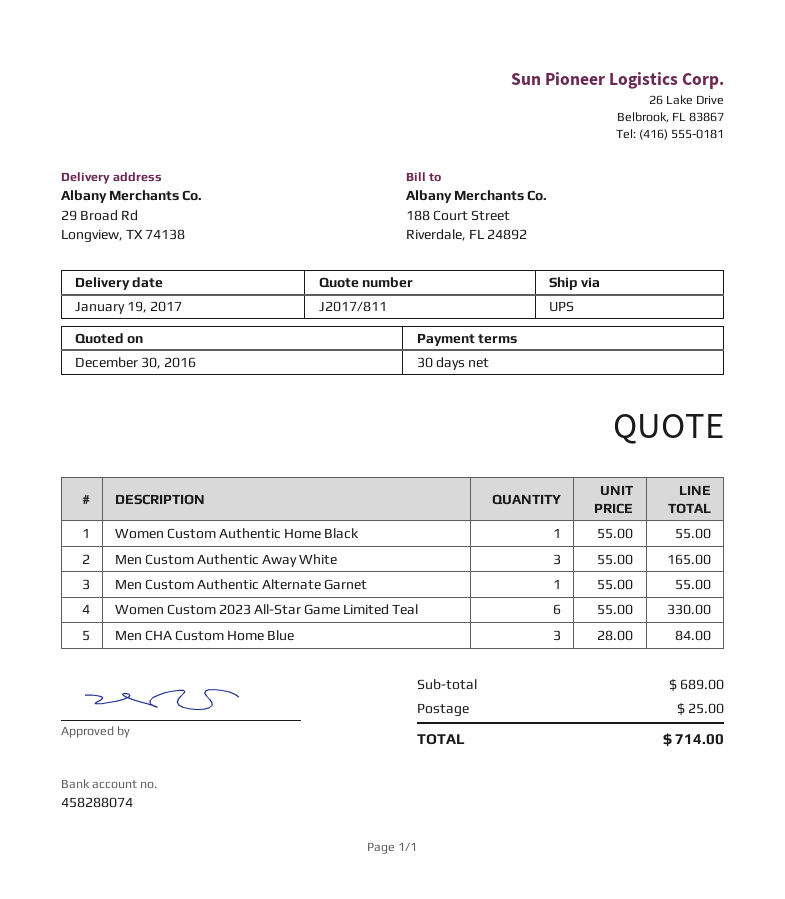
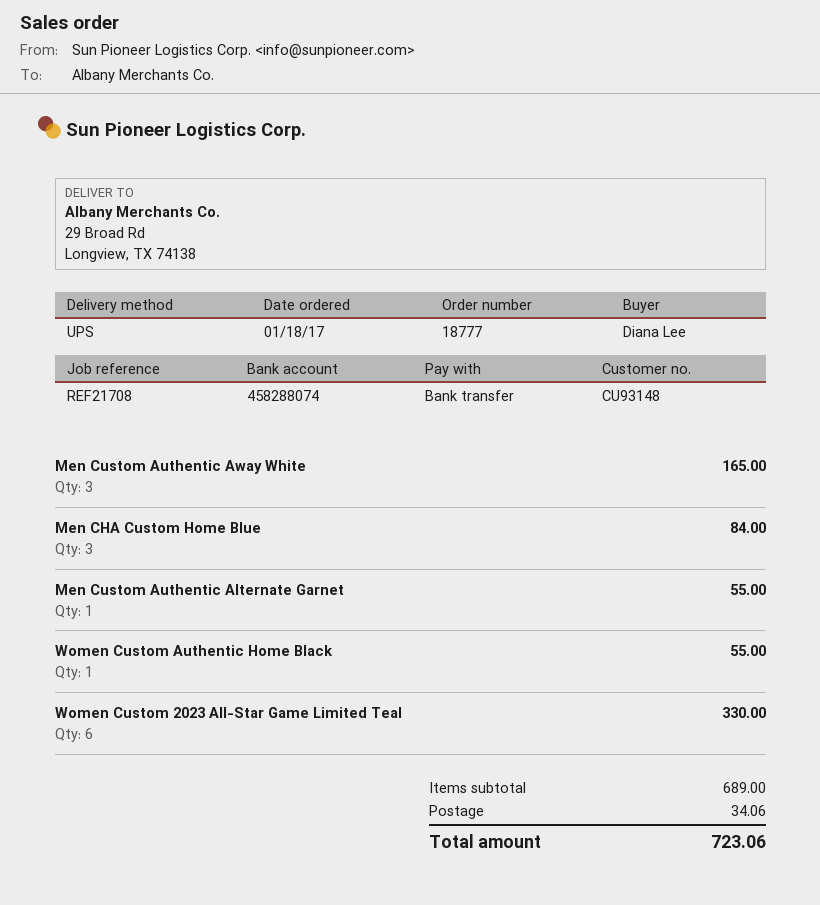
shipping: 25.00 -> 34.06
total: 714.00 -> 723.06

